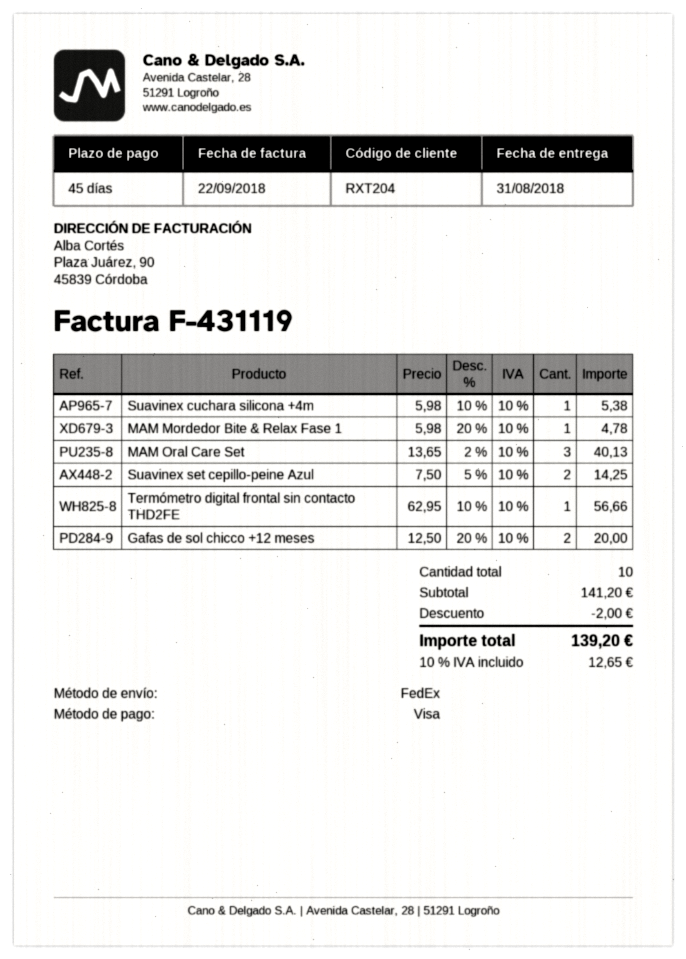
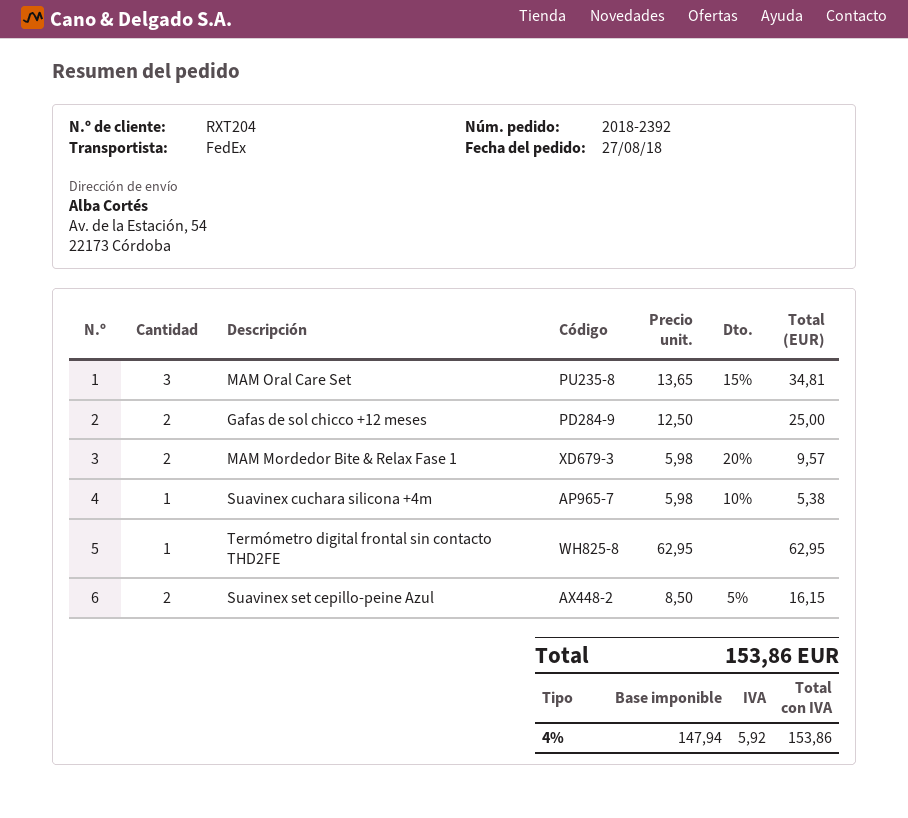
MAM Mordedor Bite & Relax Fase 1: 1 x 5.98 - 20% = 4.78 -> 2 x 5.98 - 20% = 9.57
MAM Oral Care Set: 3 x 13.65 - 2% = 40.13 -> 3 x 13.65 - 15% = 34.81
Suavinex set cepillo-peine Azul: 2 x 7.50 - 5% = 14.25 -> 2 x 8.50 - 5% = 16.15
Termómetro digital frontal sin contacto THD2FE: 1 x 62.95 - 10% = 56.66 -> 1 x 62.95 = 62.95
Gafas de sol chicco +12 meses: 2 x 12.50 - 20% = 20.00 -> 2 x 12.50 = 25.00
discount: 2.00 -> none
tax: 10% = 12.65 -> 4% = 5.92
total: 139.20 -> 153.86

